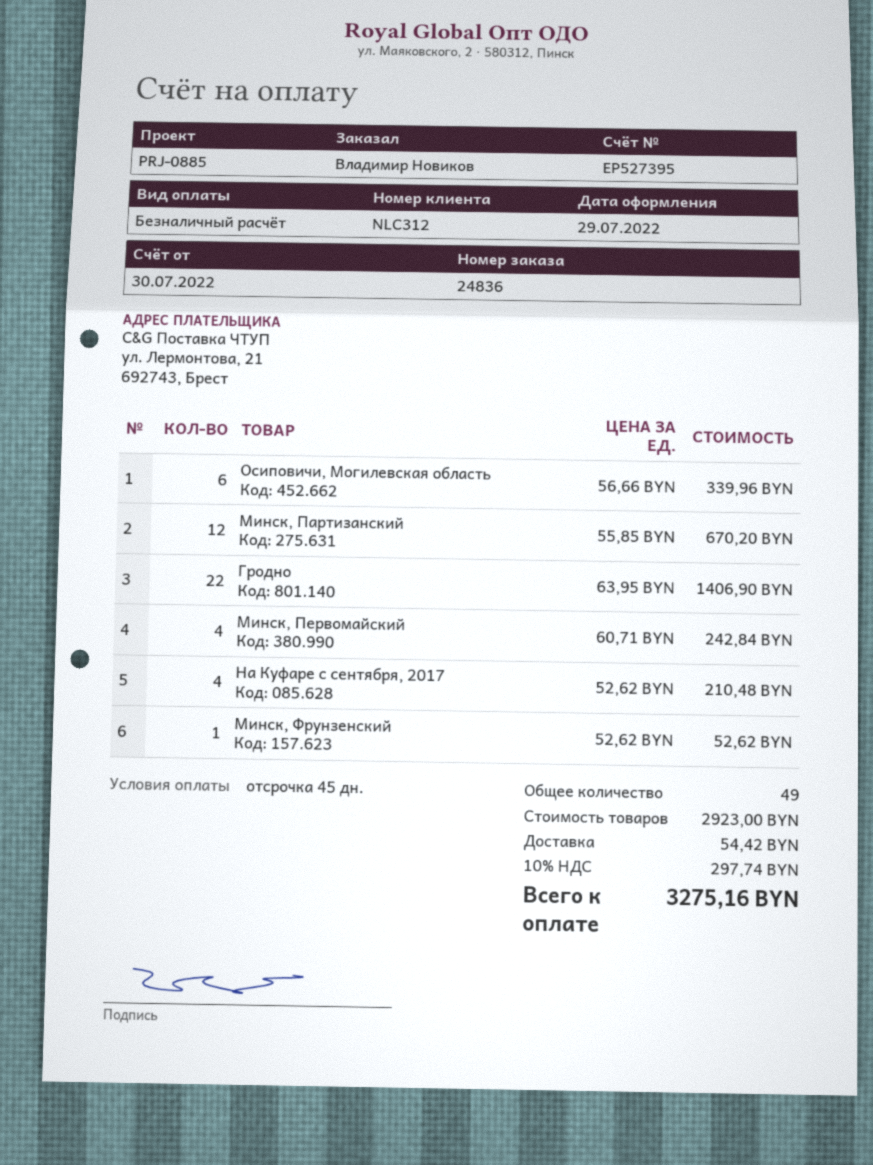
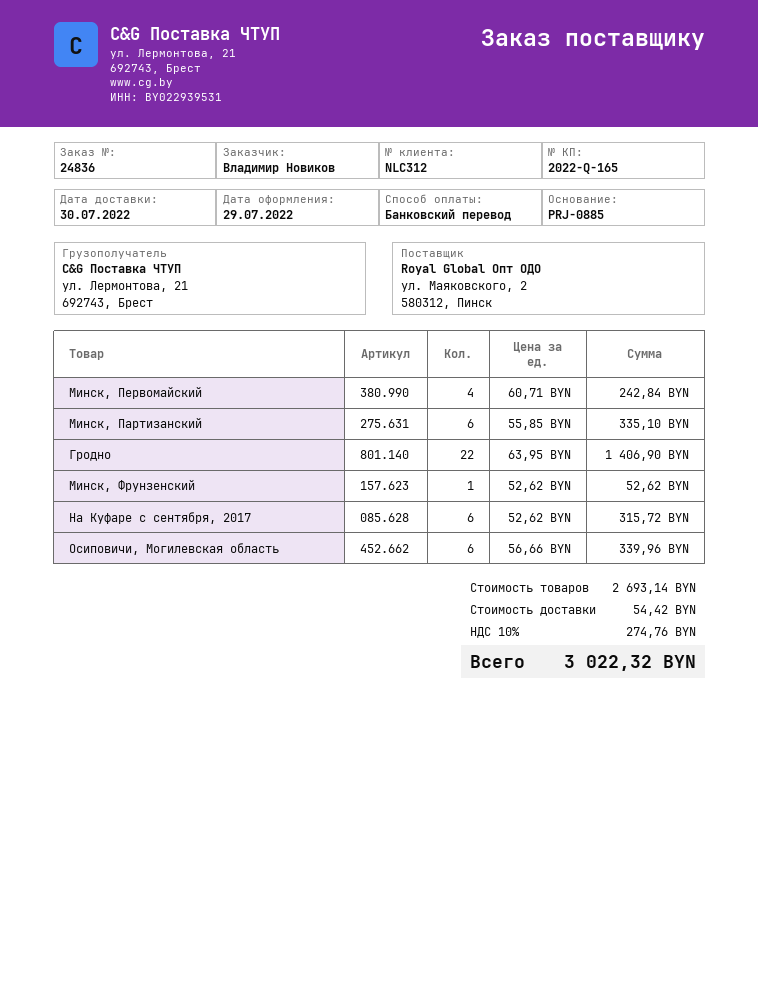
Минск, Партизанский: 12 x 55.85 = 670.20 -> 6 x 55.85 = 335.10
На Куфаре с сентября, 2017: 4 x 52.62 = 210.48 -> 6 x 52.62 = 315.72
subtotal: 2923.00 -> 2693.14
tax: 10% = 297.74 -> 10% = 274.76
total: 3275.16 -> 3022.32

